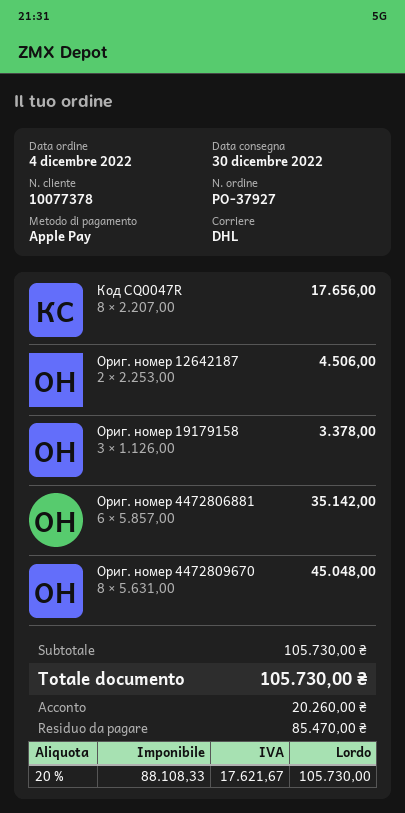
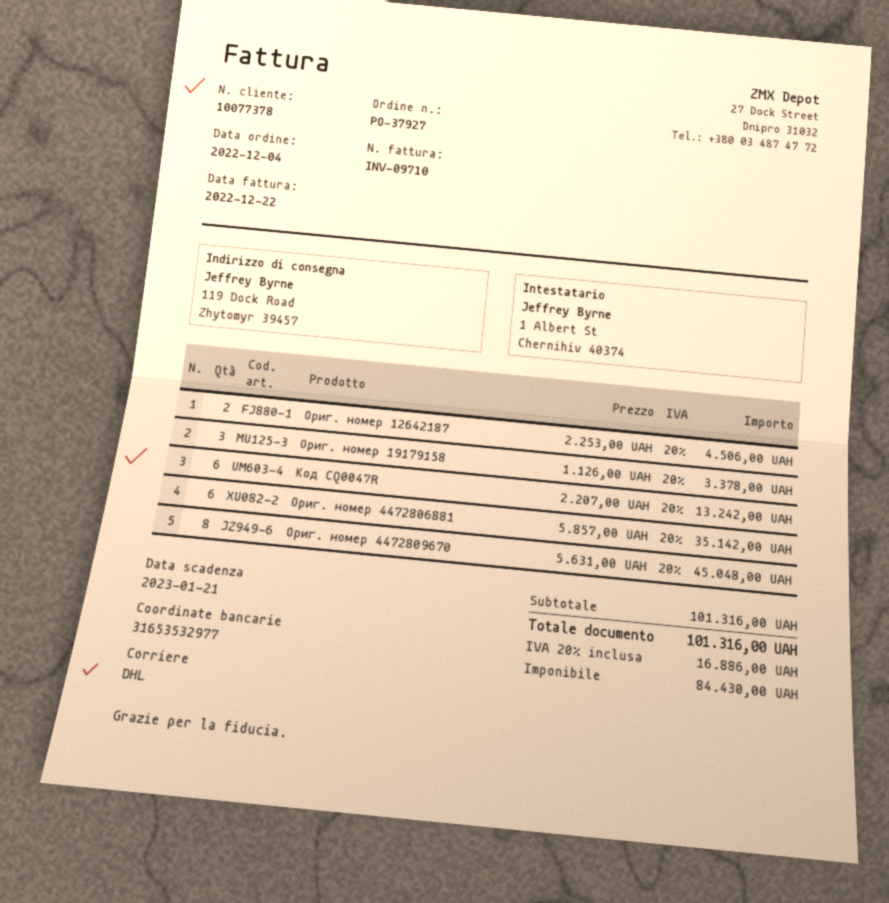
Код CQ0047R: 8 x 2207.00 = 17656.00 -> 6 x 2207.00 = 13242.00
subtotal: 105730.00 -> 101316.00
net: 88108.33 -> 84430.00
tax: 20% = 17621.67 -> 20% = 16886.00
total: 105730.00 -> 101316.00

